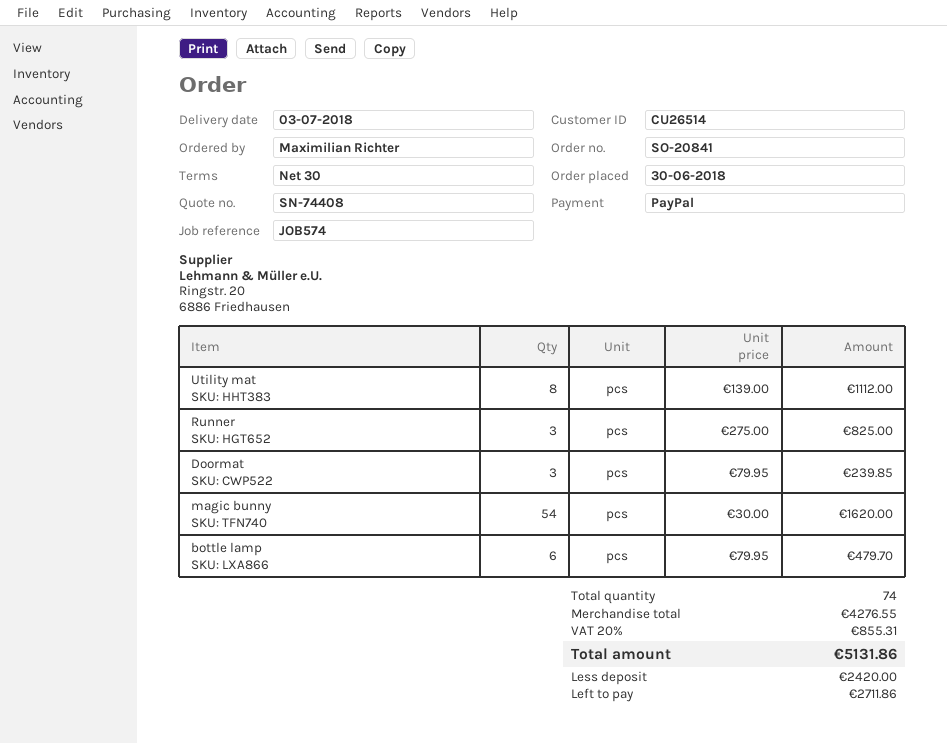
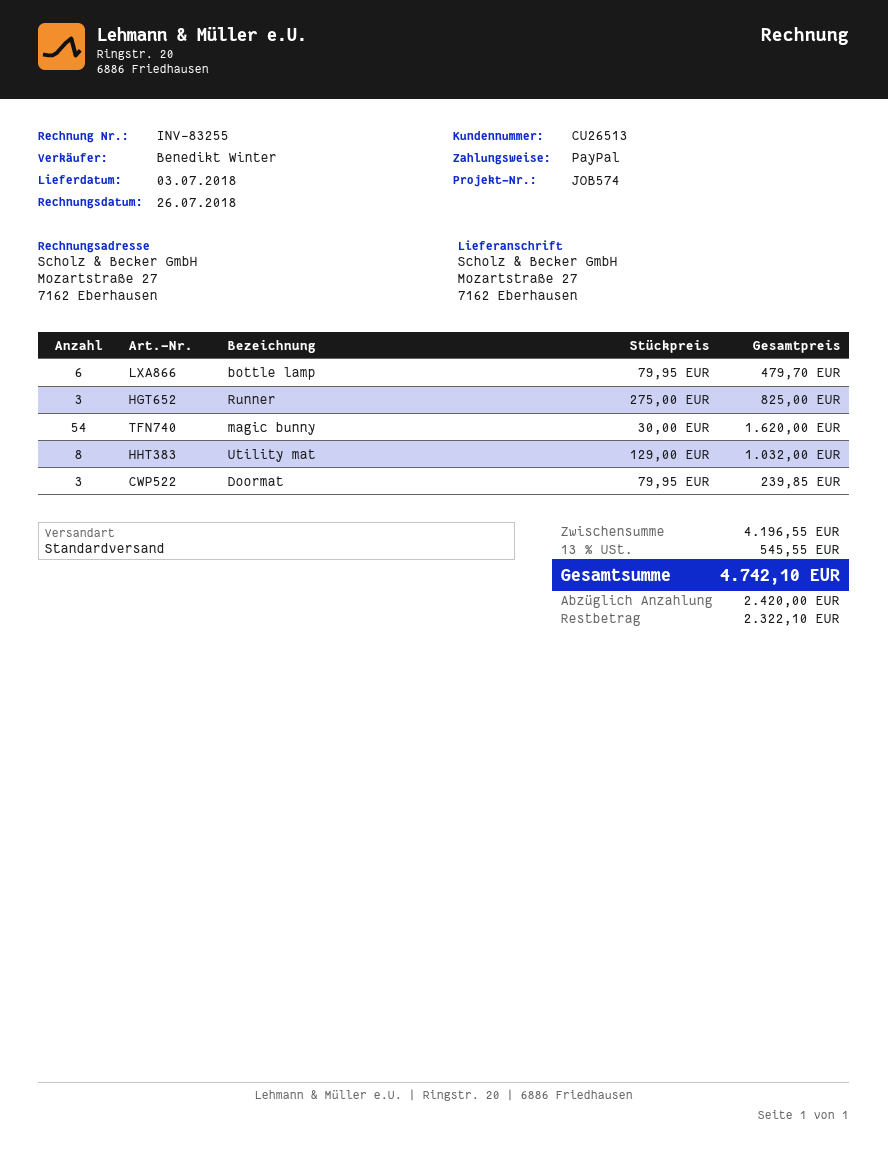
customer number: CU26514 -> CU26513
Utility mat: 8 x 139.00 = 1112.00 -> 8 x 129.00 = 1032.00
subtotal: 4276.55 -> 4196.55
tax: 20% = 855.31 -> 13% = 545.55
total: 5131.86 -> 4742.10
balance: 2711.86 -> 2322.10

